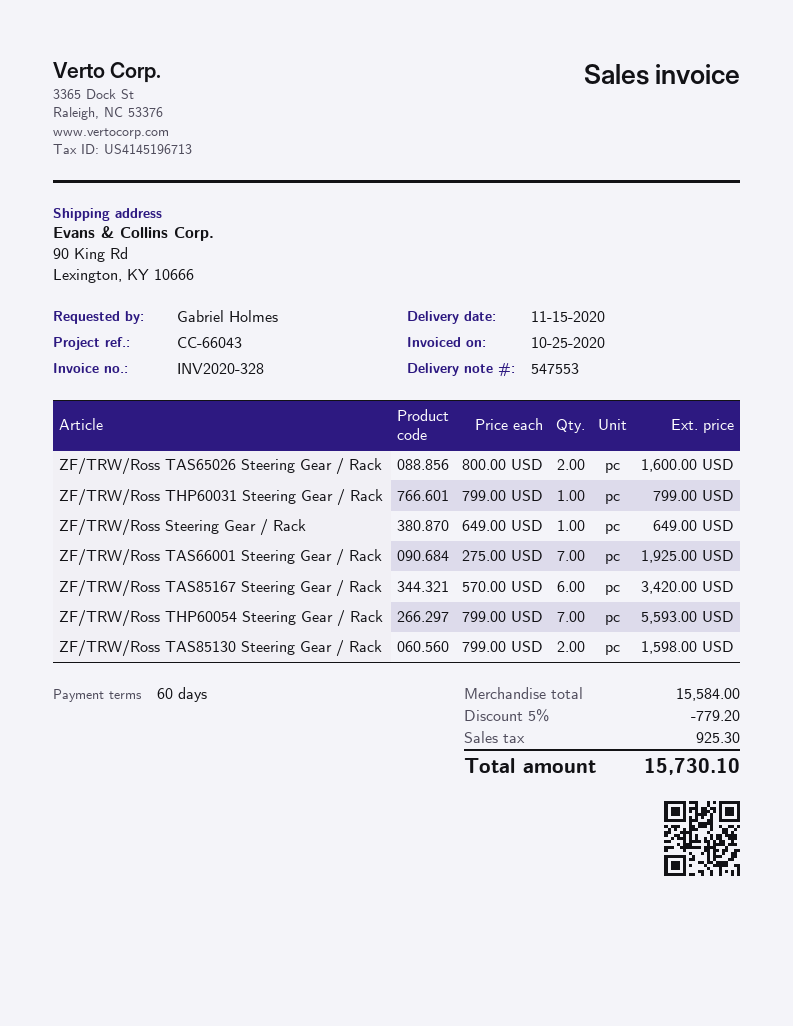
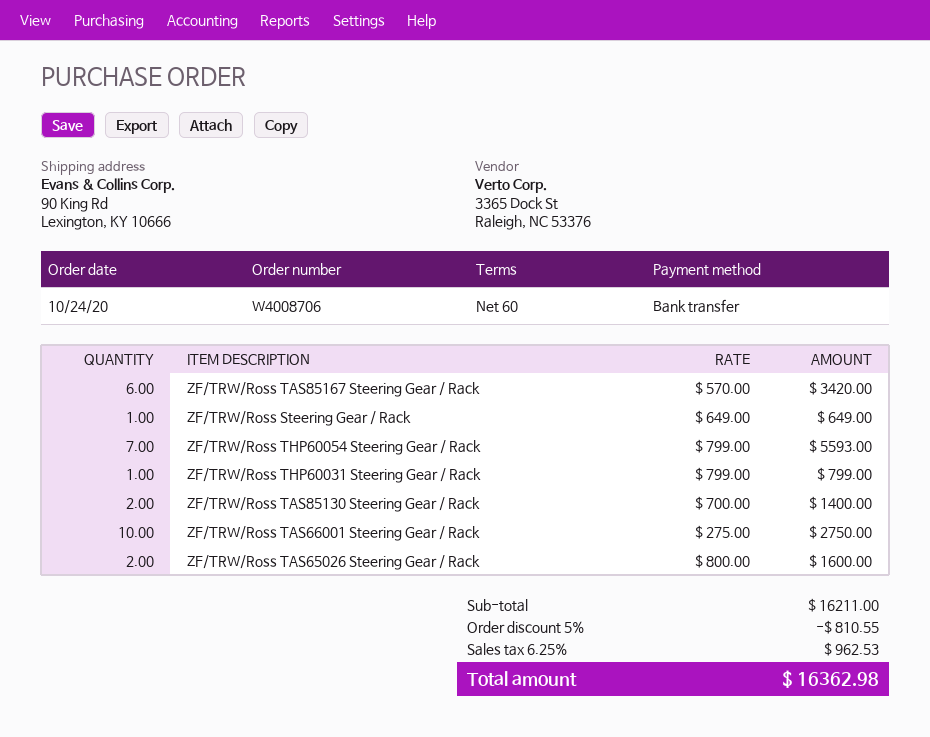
ZF/TRW/Ross TAS66001 Steering Gear / Rack: 7 x 275.00 = 1925.00 -> 10 x 275.00 = 2750.00
ZF/TRW/Ross TAS85130 Steering Gear / Rack: 2 x 799.00 = 1598.00 -> 2 x 700.00 = 1400.00
subtotal: 15584.00 -> 16211.00
discount: 5% = 779.20 -> 5% = 810.55
tax: 925.30 -> 962.53
total: 15730.10 -> 16362.98

